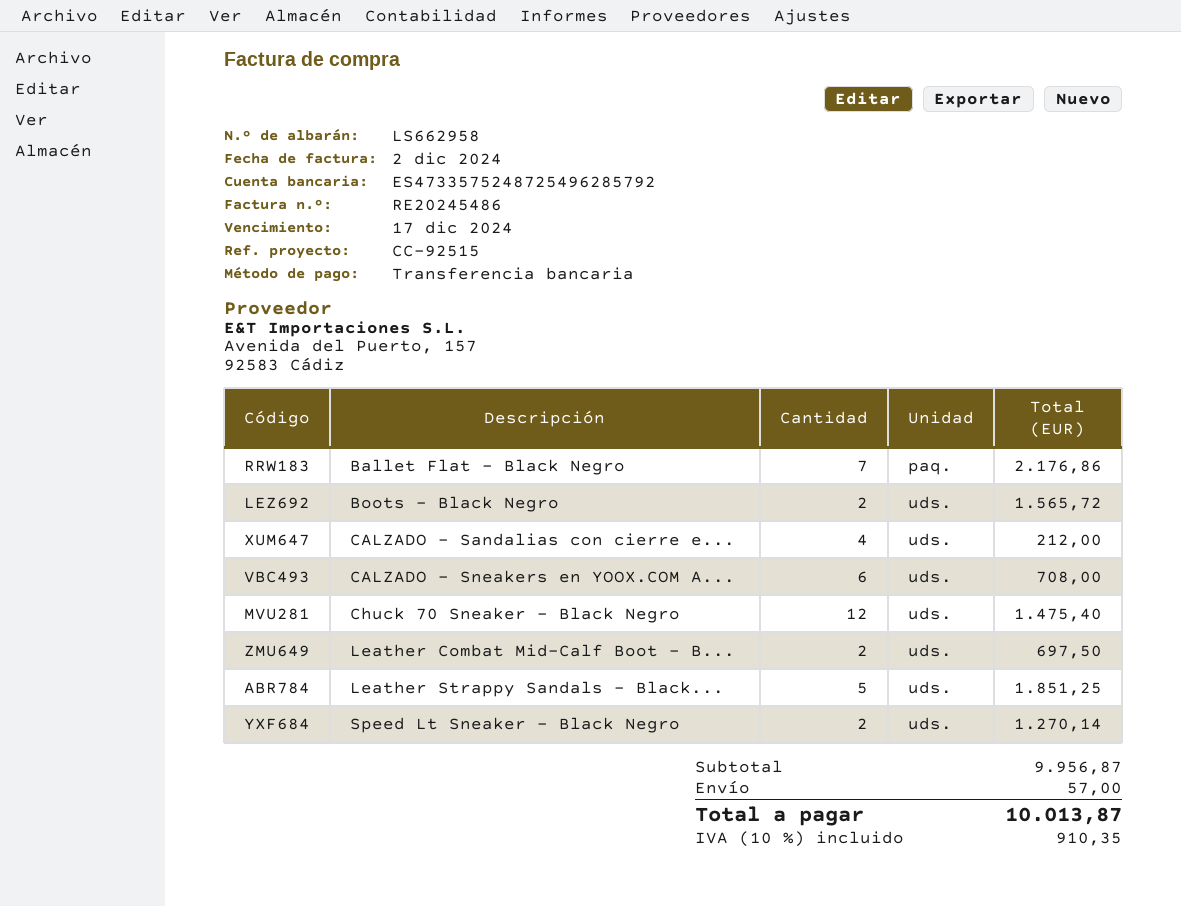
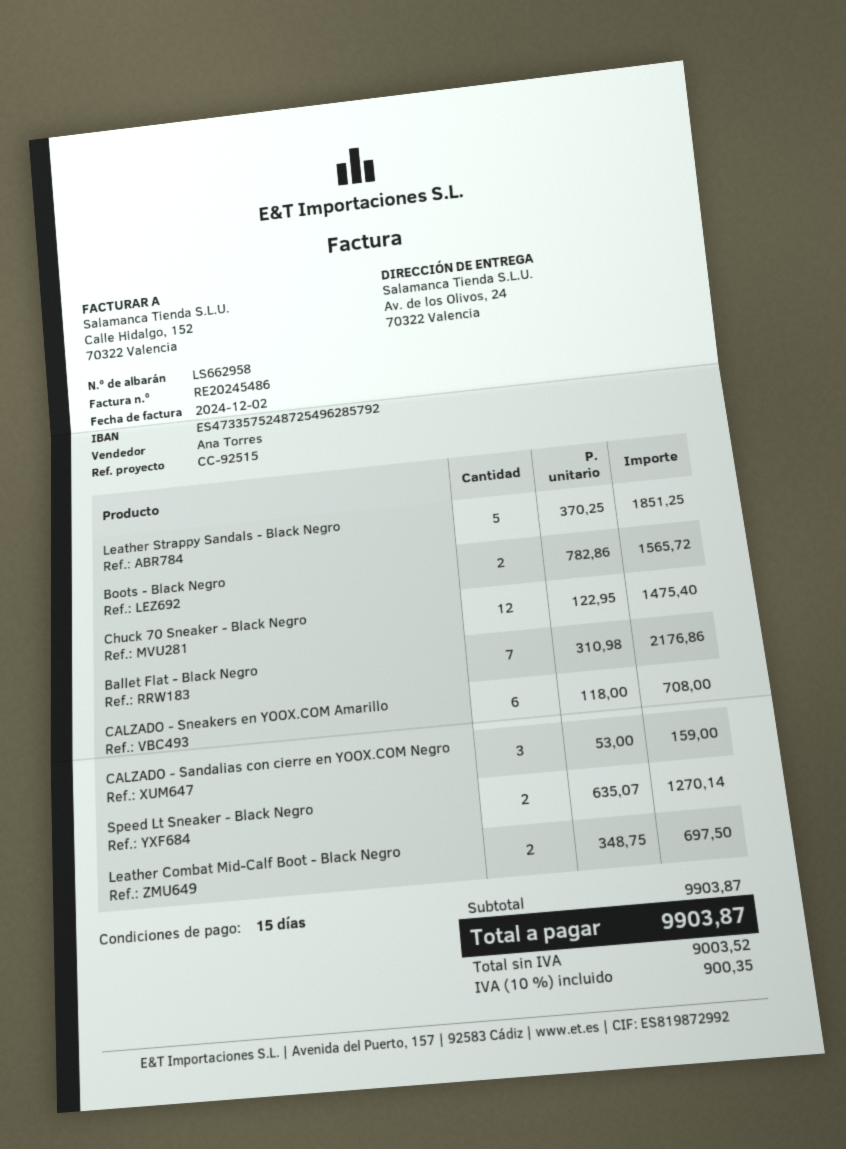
CALZADO - Sandalias con cierre e...: 4 for 212.00 -> 3 for 159.00
subtotal: 9956.87 -> 9903.87
shipping: 57.00 -> none
tax: 10% = 910.35 -> 10% = 900.35
total: 10013.87 -> 9903.87

